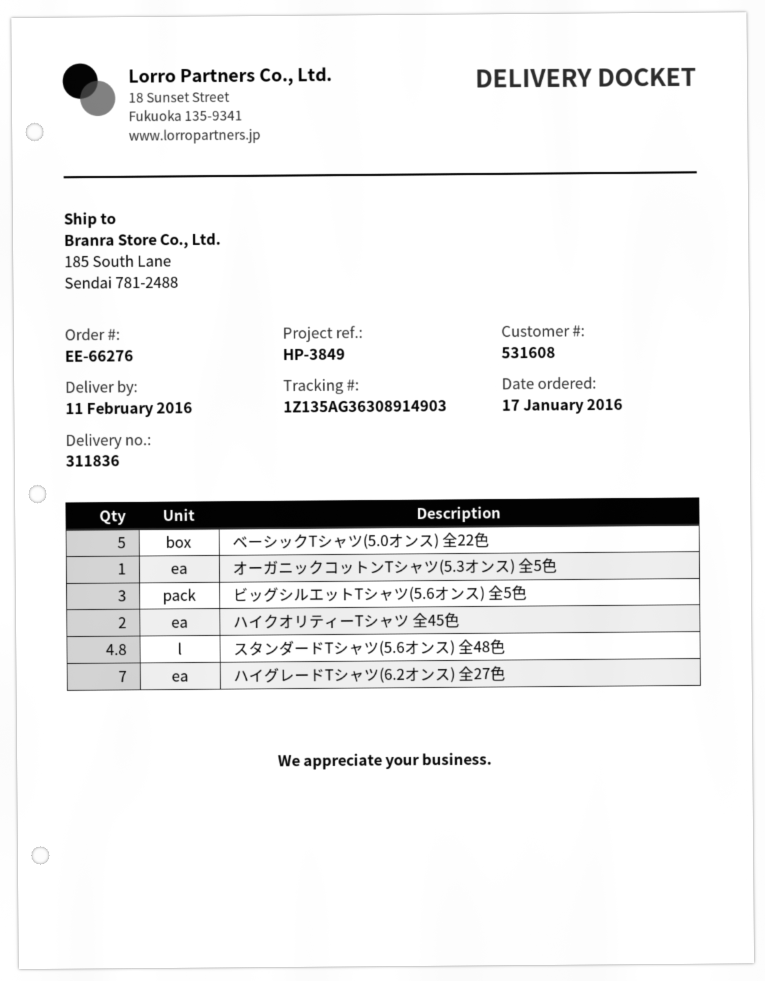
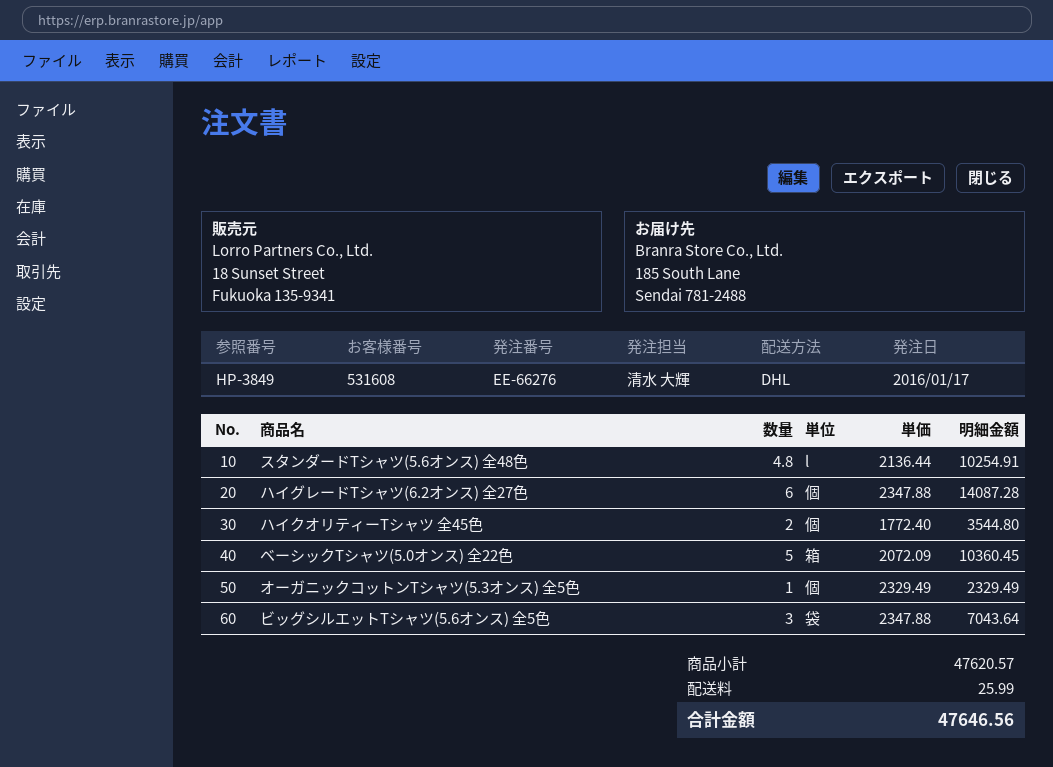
ハイグレードTシャツ(6.2オンス) 全27色: 7 -> 6

